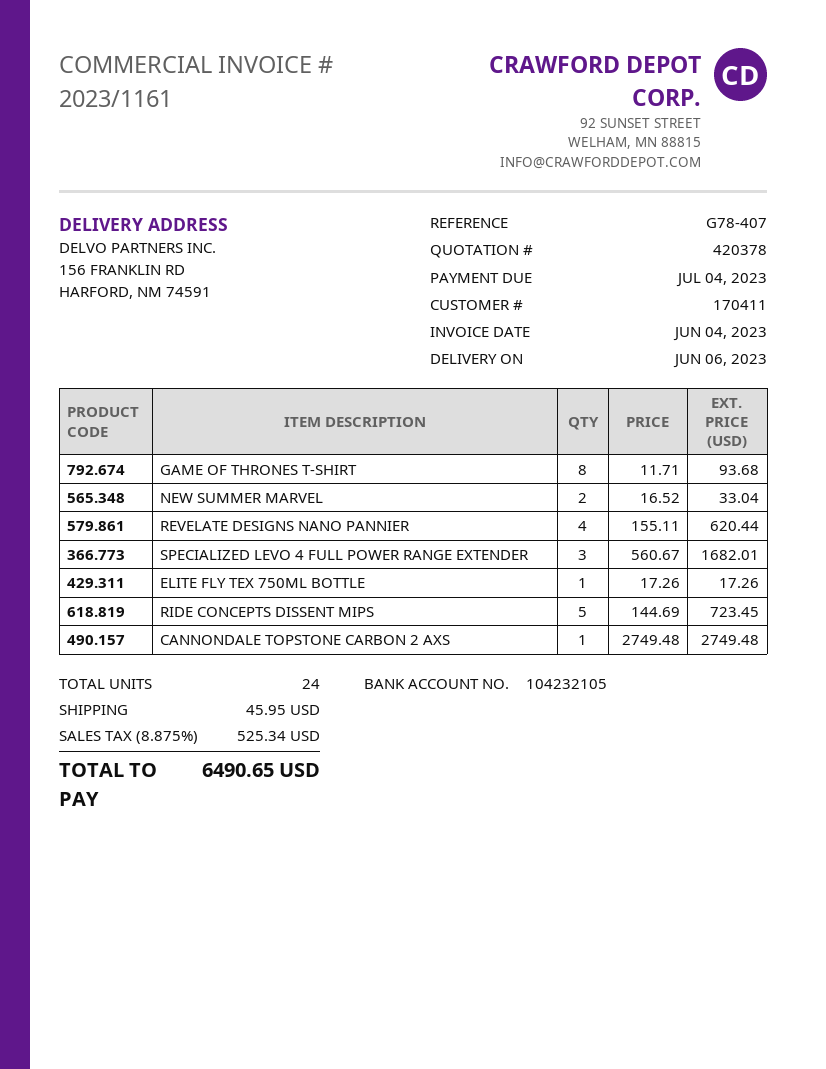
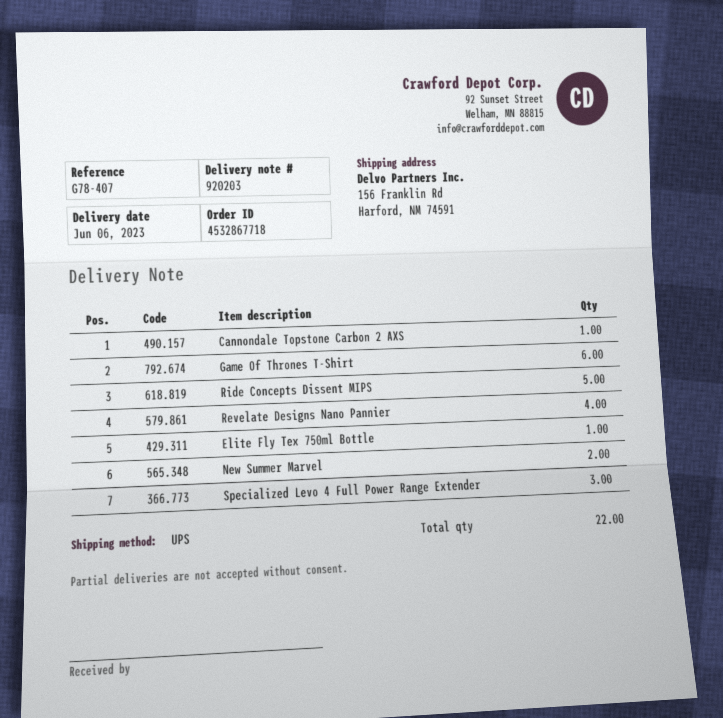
GAME OF THRONES T-SHIRT: 8 -> 6
total quantity: 24 -> 22

